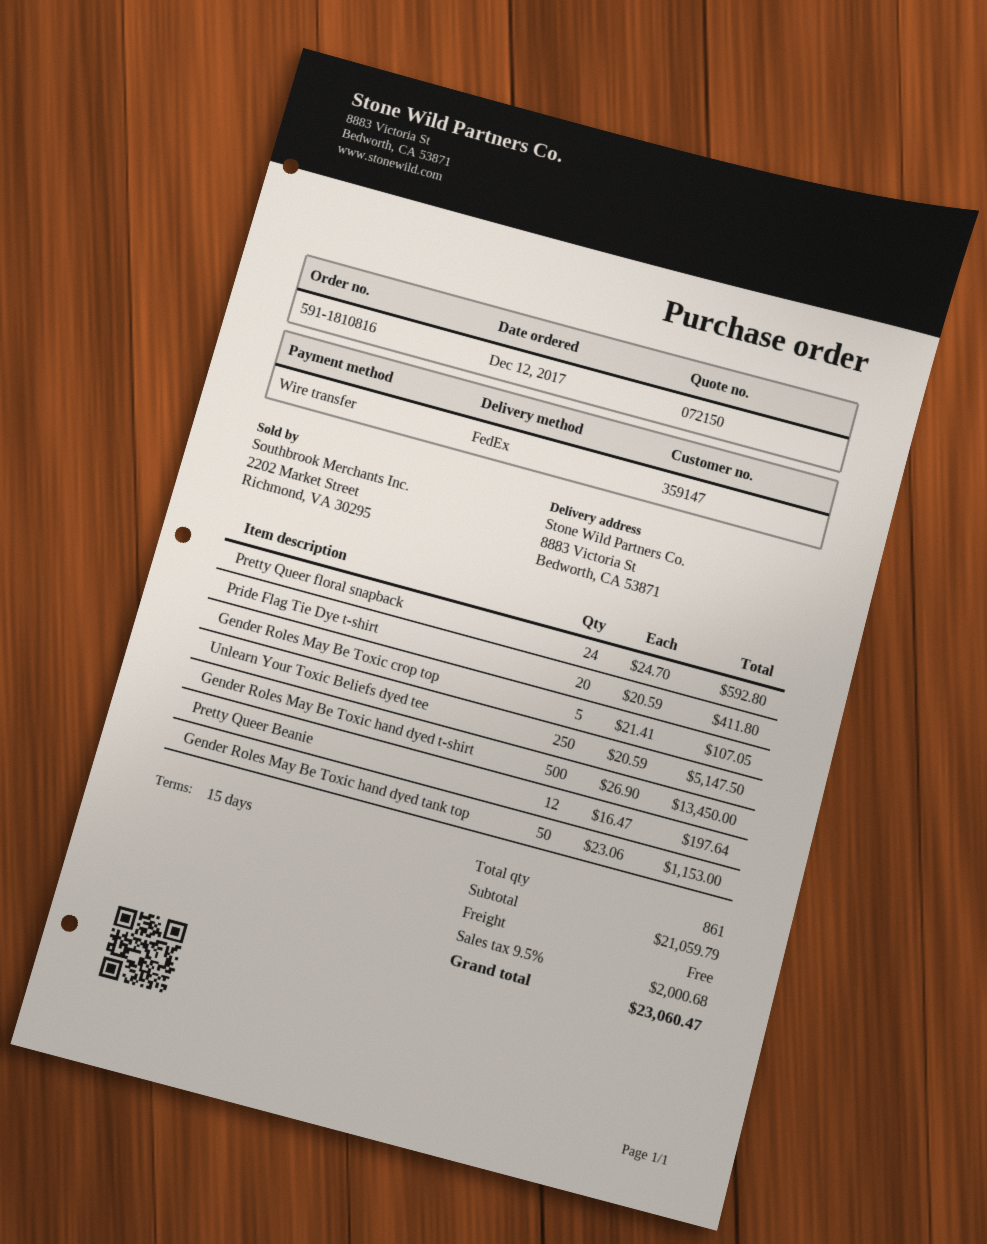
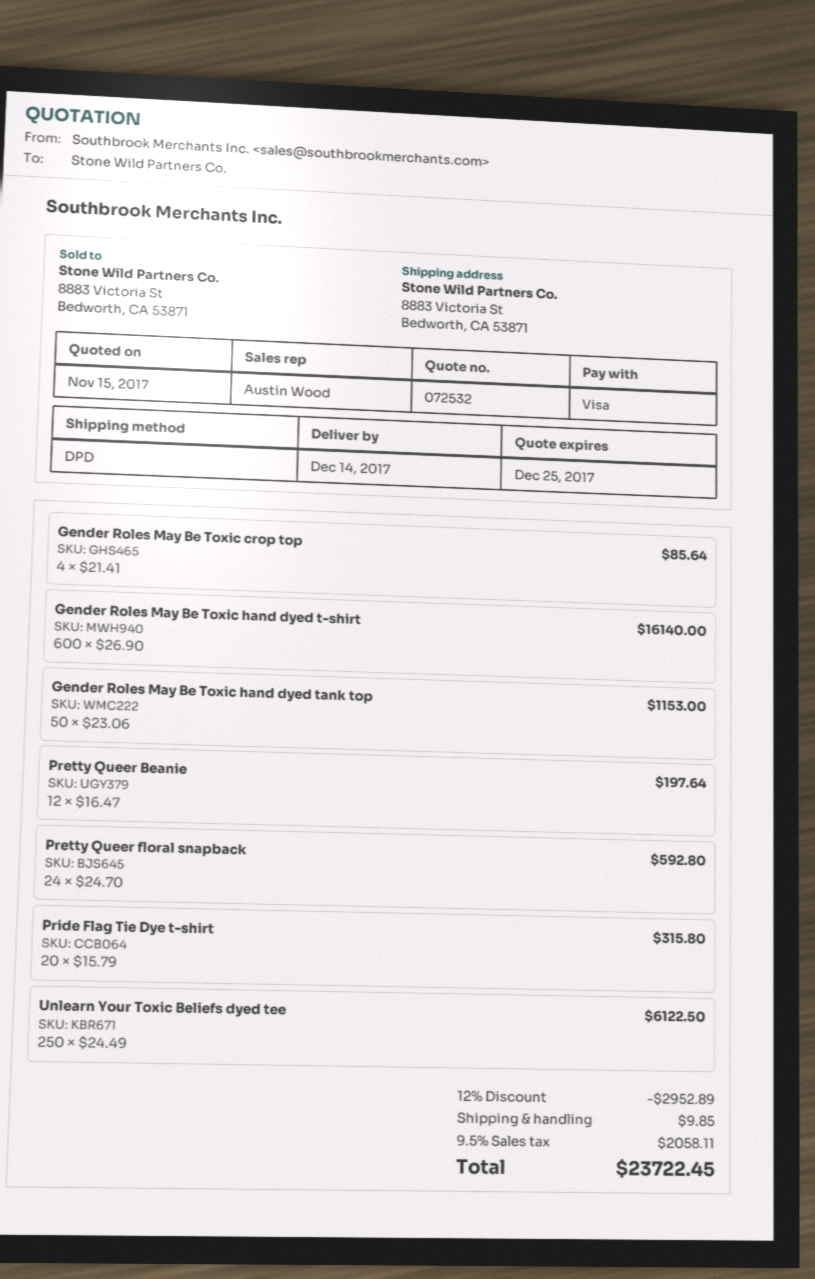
quote number: 072150 -> 072532
payment method: bank transfer -> Visa
shipping method: FedEx -> DPD
Pride Flag Tie Dye t-shirt: 20 x 20.59 = 411.80 -> 20 x 15.79 = 315.80
Gender Roles May Be Toxic crop top: 5 x 21.41 = 107.05 -> 4 x 21.41 = 85.64
Unlearn Your Toxic Beliefs dyed tee: 250 x 20.59 = 5147.50 -> 250 x 24.49 = 6122.50
Gender Roles May Be Toxic hand dyed t-shirt: 500 x 26.90 = 13450.00 -> 600 x 26.90 = 16140.00
discount: none -> 12% = 2952.89
shipping: 0.00 -> 9.85
tax: 9.5% = 2000.68 -> 9.5% = 2058.11
total: 23060.47 -> 23722.45

